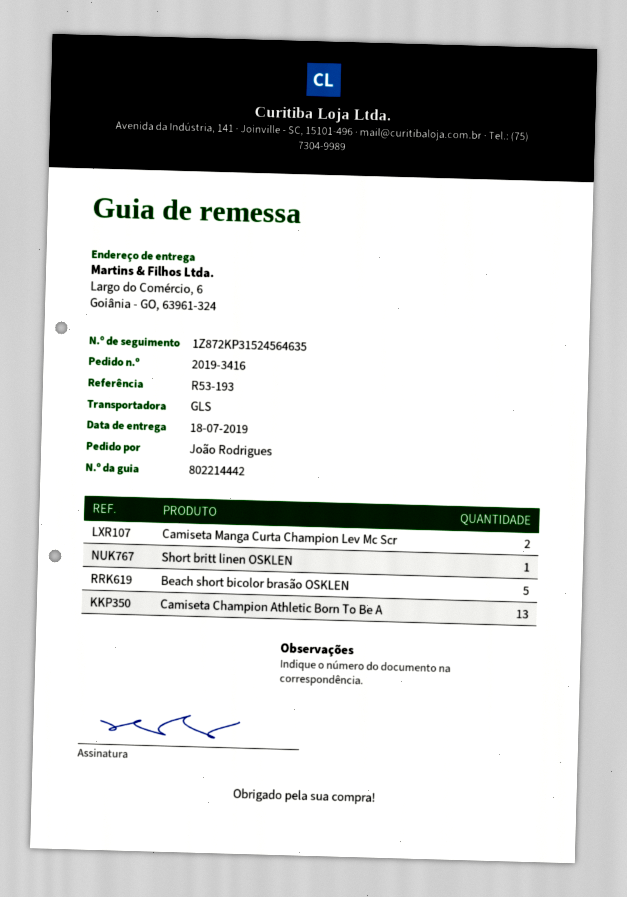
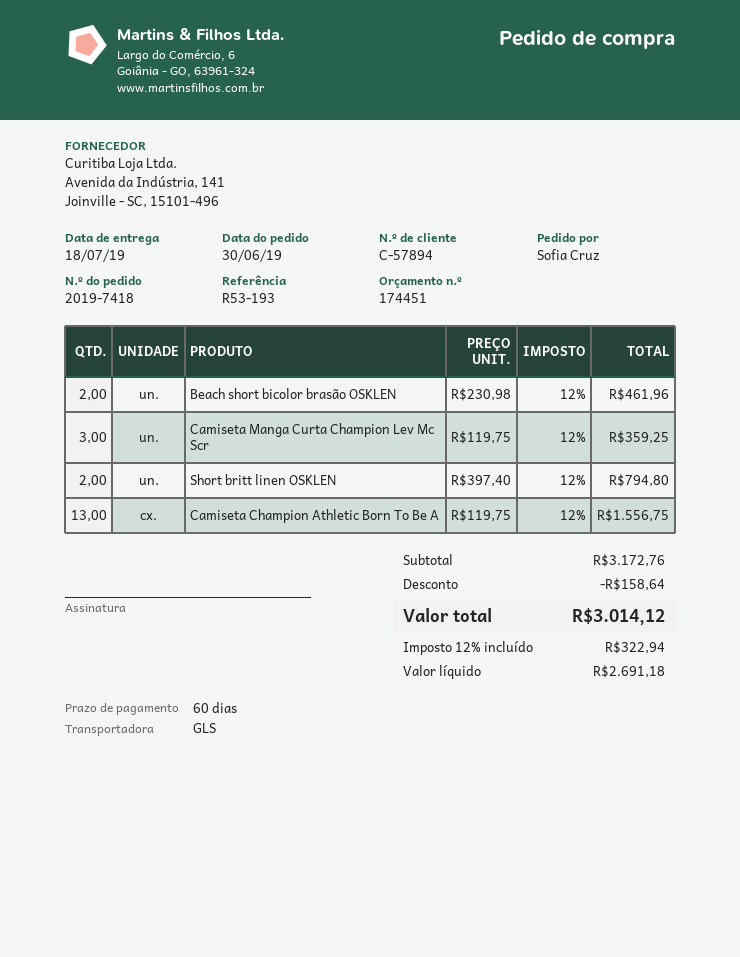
order number: 2019-3416 -> 2019-7418
ordered by: João Rodrigues -> Sofia Cruz
Camiseta Manga Curta Champion Lev Mc Scr: 2 -> 3
Short britt linen OSKLEN: 1 -> 2
Beach short bicolor brasão OSKLEN: 5 -> 2

